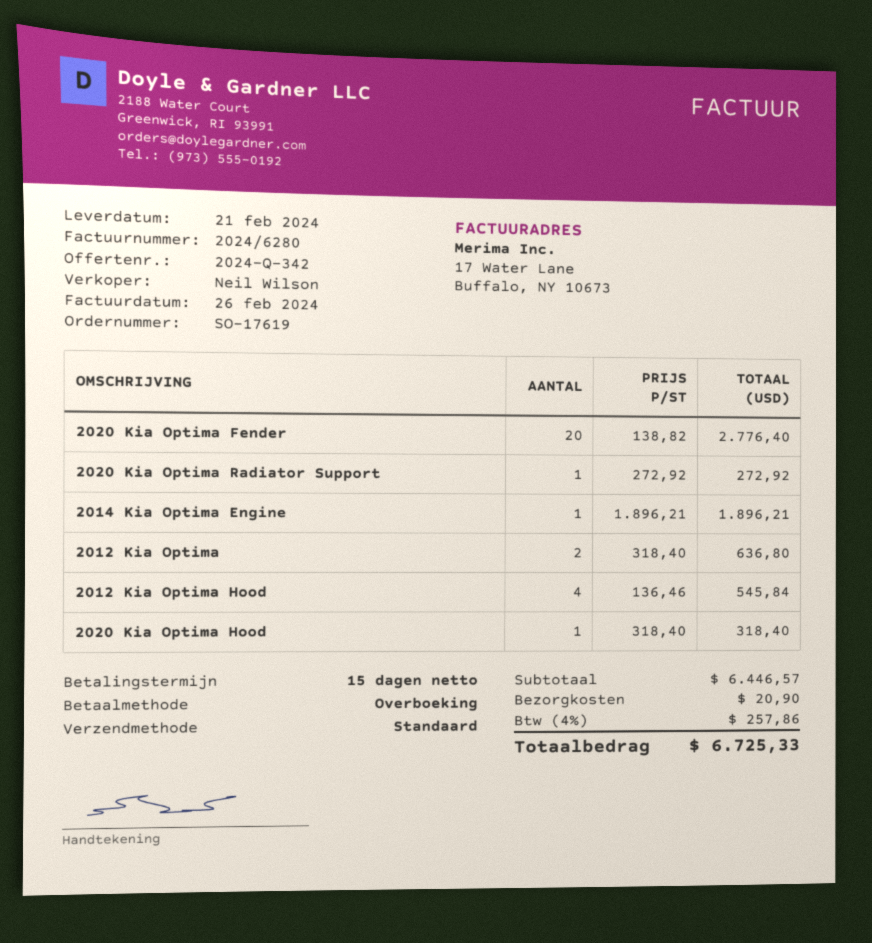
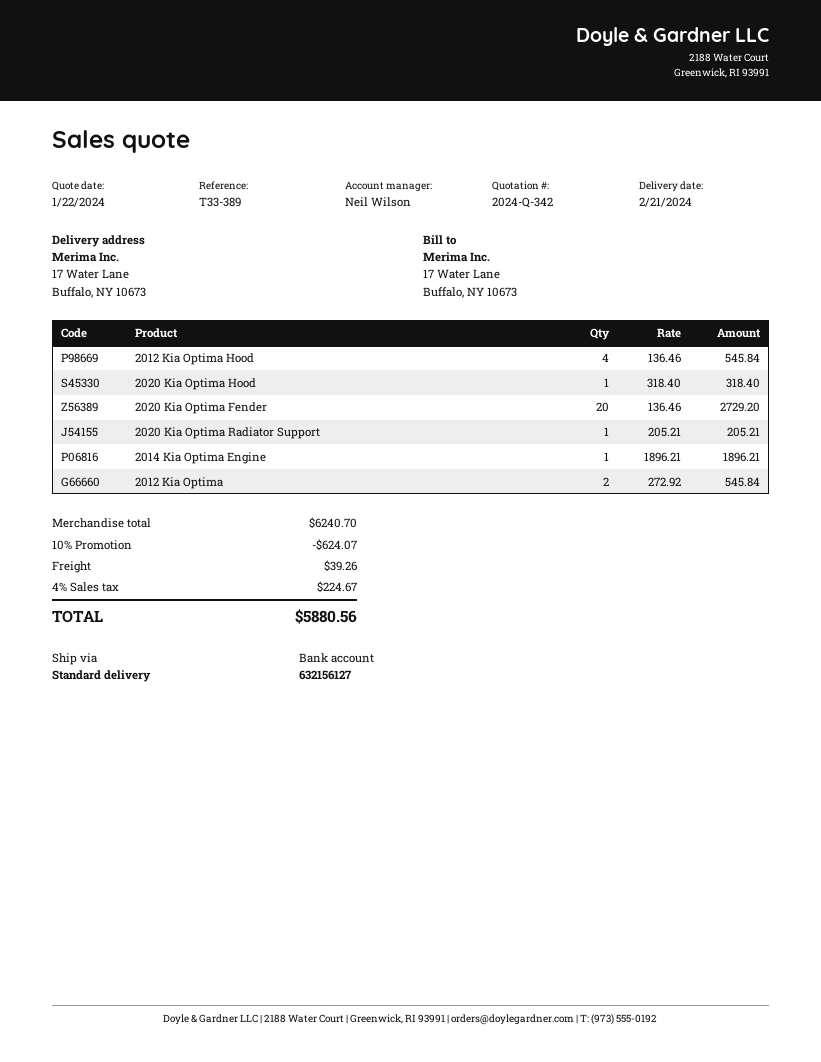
2020 Kia Optima Fender: 20 x 138.82 = 2776.40 -> 20 x 136.46 = 2729.20
2020 Kia Optima Radiator Support: 1 x 272.92 = 272.92 -> 1 x 205.21 = 205.21
2012 Kia Optima: 2 x 318.40 = 636.80 -> 2 x 272.92 = 545.84
subtotal: 6446.57 -> 6240.70
discount: none -> 10% = 624.07
shipping: 20.90 -> 39.26
tax: 4% = 257.86 -> 4% = 224.67
total: 6725.33 -> 5880.56

